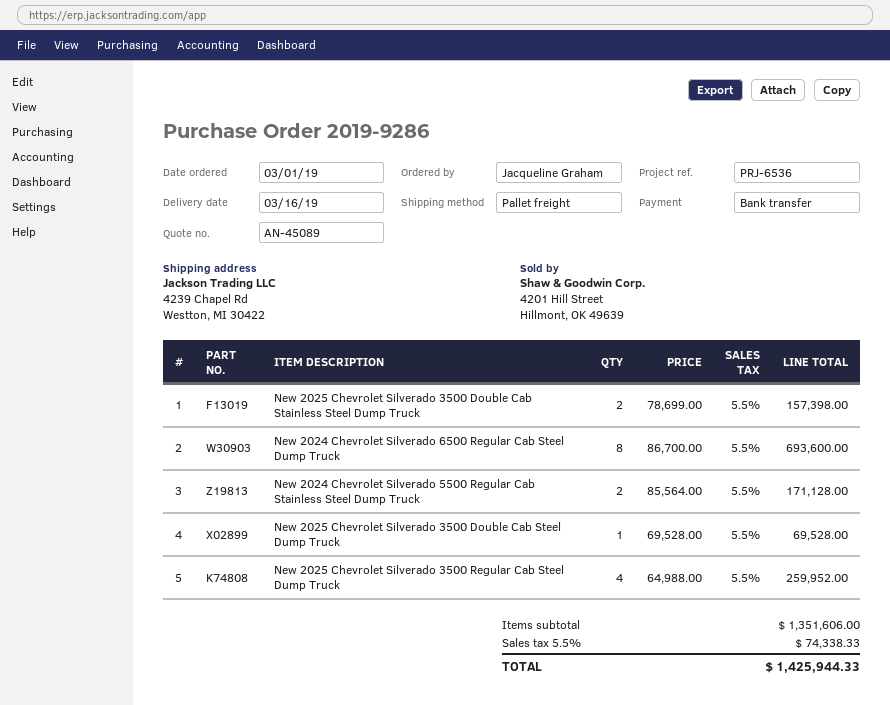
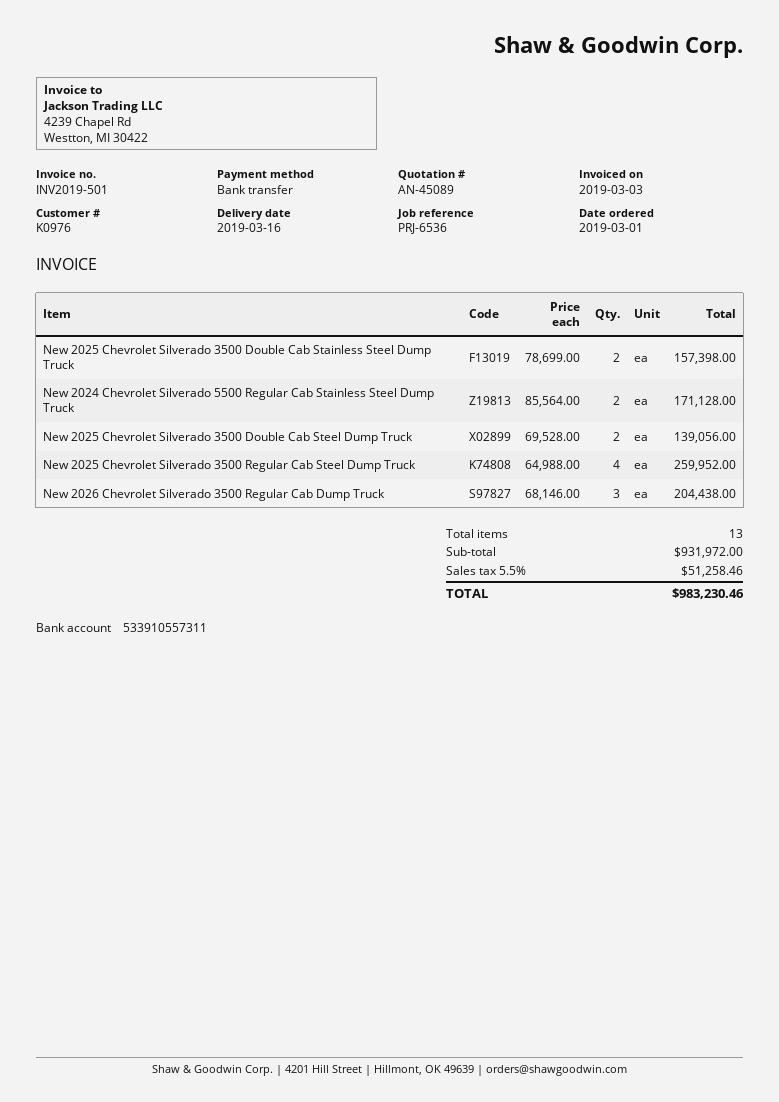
New 2024 Chevrolet Silverado 6500 Regular Cab Steel Dump Truck: 8 x 86700.00 = 693600.00 -> none
New 2025 Chevrolet Silverado 3500 Double Cab Steel Dump Truck: 1 x 69528.00 = 69528.00 -> 2 x 69528.00 = 139056.00
New 2026 Chevrolet Silverado 3500 Regular Cab Dump Truck: none -> 3 x 68146.00 = 204438.00
subtotal: 1351606.00 -> 931972.00
tax: 5.5% = 74338.33 -> 5.5% = 51258.46
total: 1425944.33 -> 983230.46

